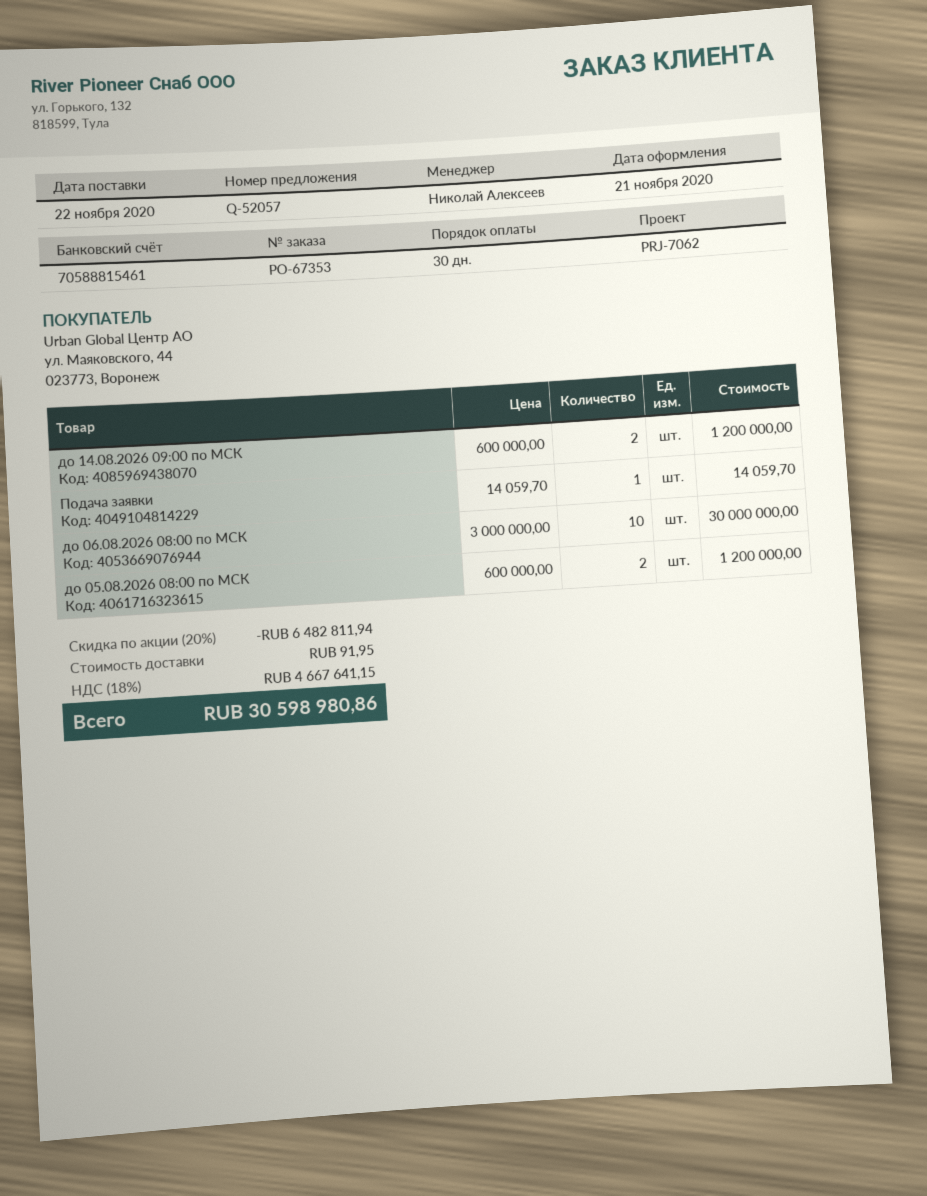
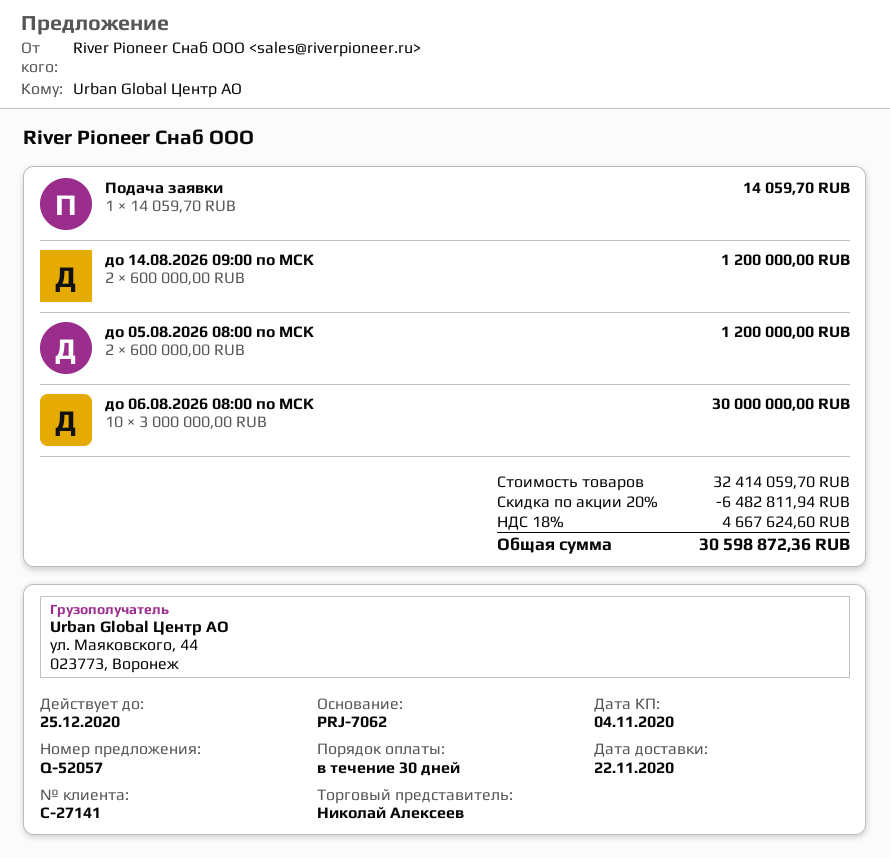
shipping: 91.95 -> none
tax: 18% = 4667641.15 -> 18% = 4667624.60
total: 30598980.86 -> 30598872.36

